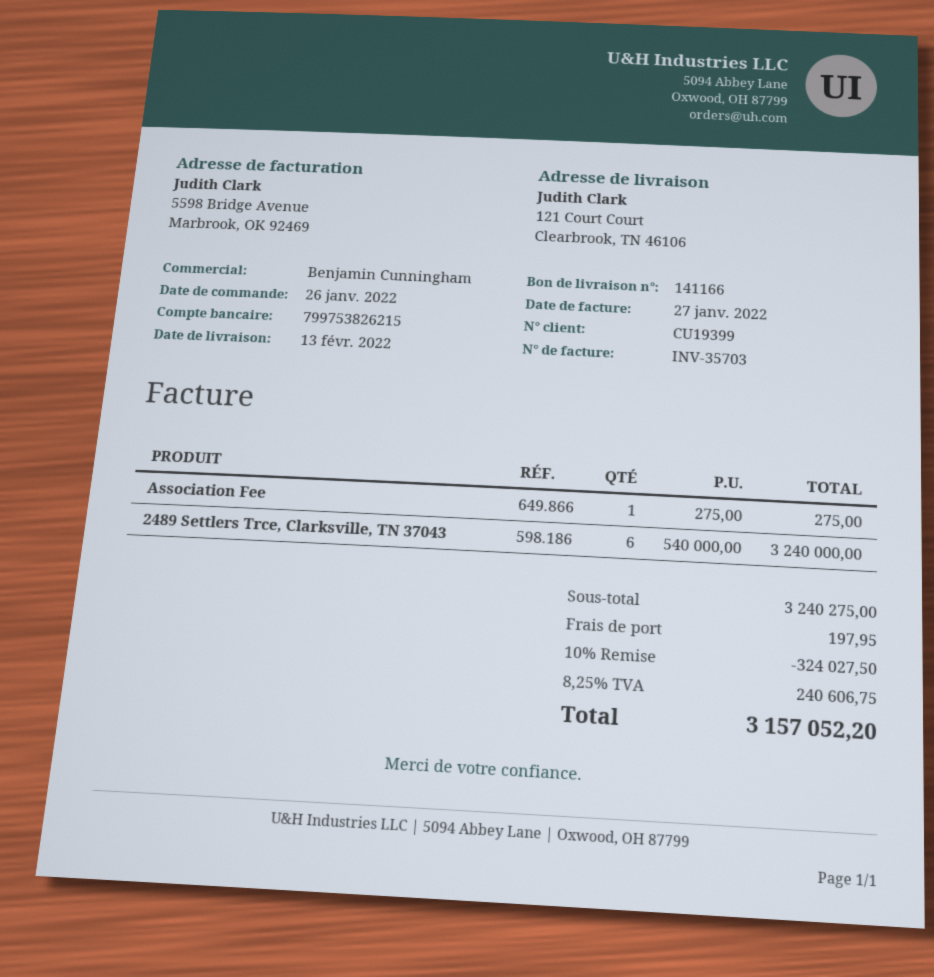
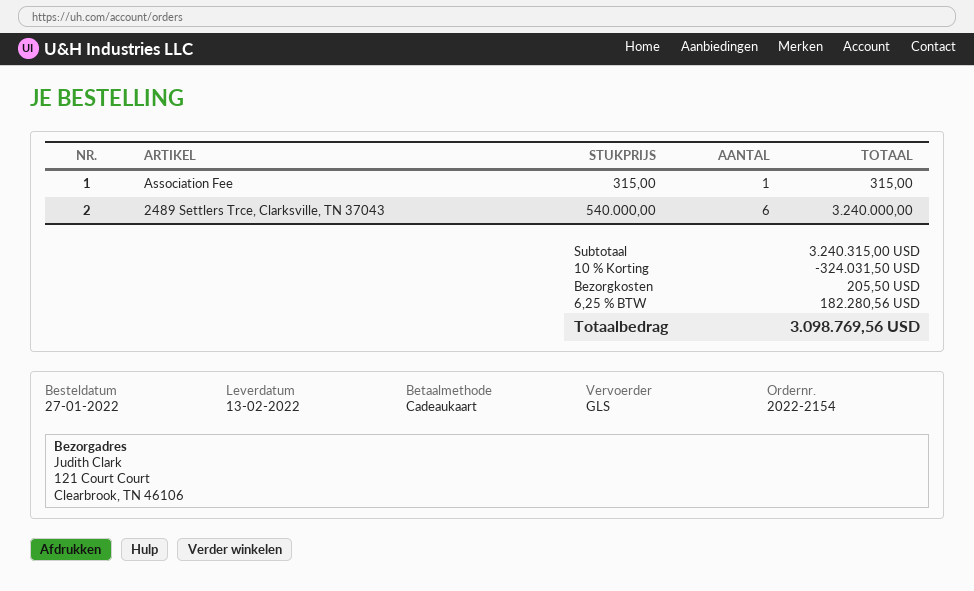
order date: 2022-01-26 -> 2022-01-27
Association Fee: 1 x 275.00 = 275.00 -> 1 x 315.00 = 315.00
subtotal: 3240275.00 -> 3240315.00
discount: 10% = 324027.50 -> 10% = 324031.50
shipping: 197.95 -> 205.50
tax: 8.25% = 240606.75 -> 6.25% = 182280.56
total: 3157052.20 -> 3098769.56

